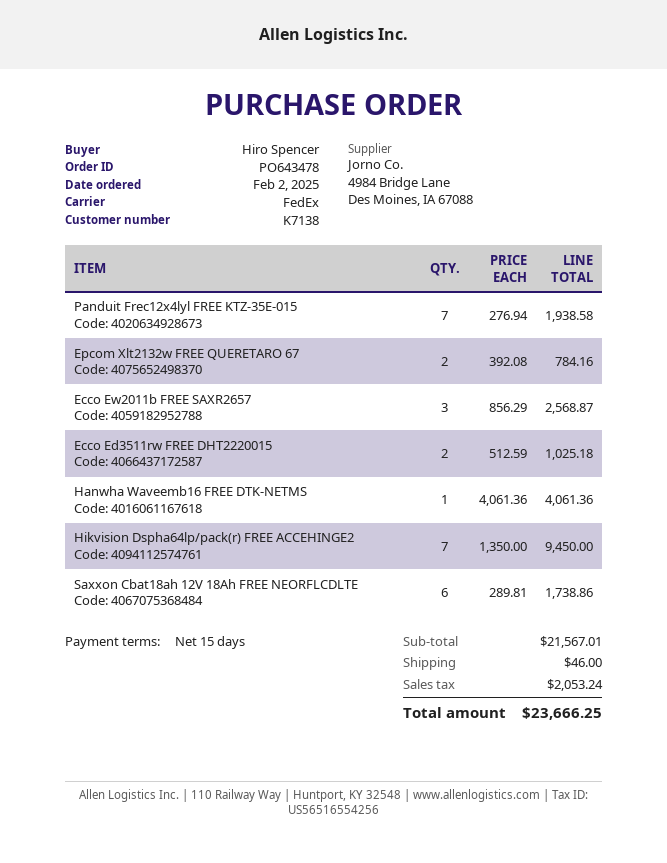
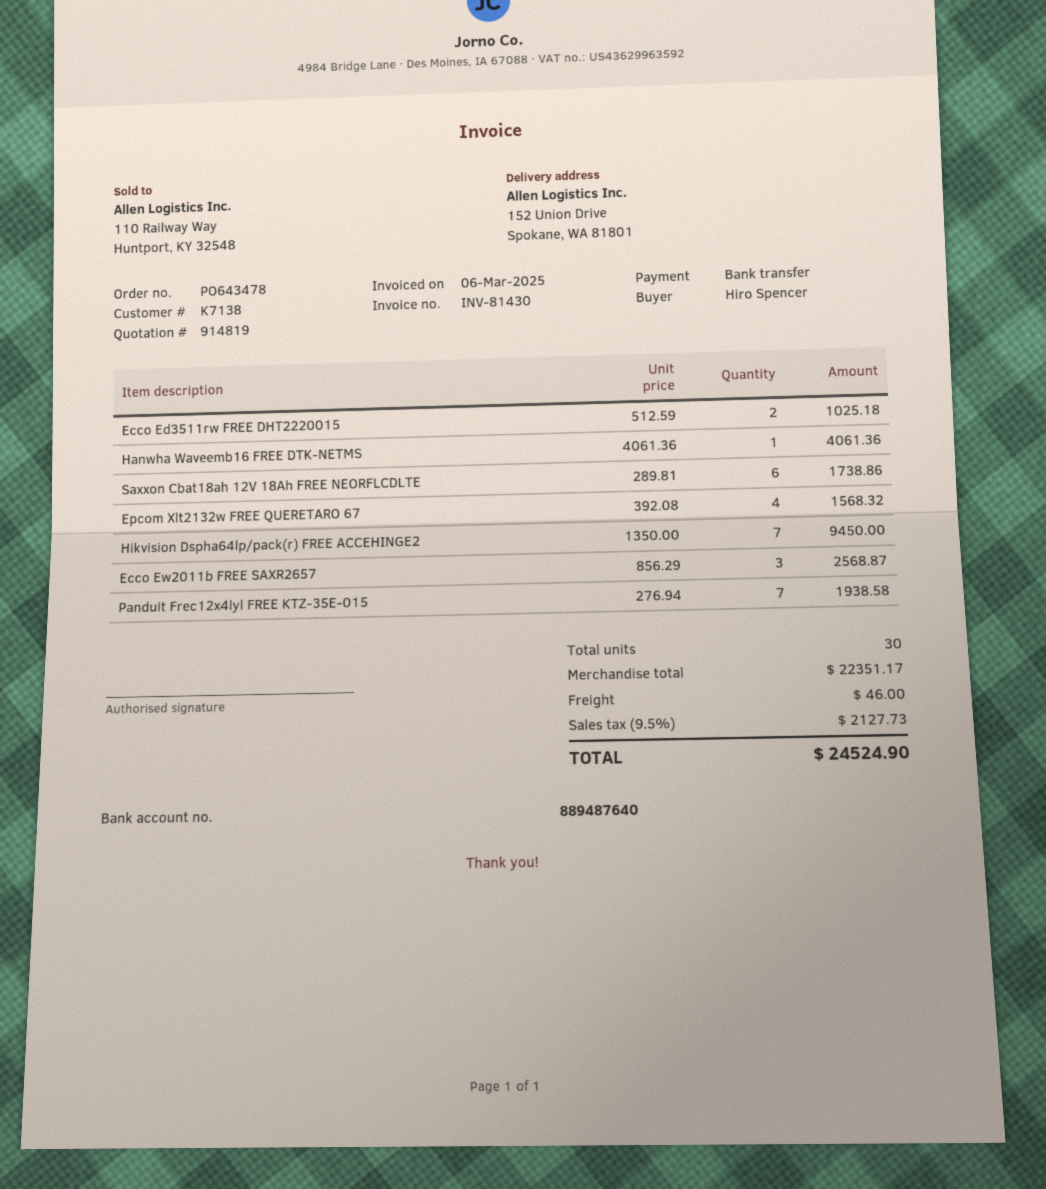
Epcom Xlt2132w FREE QUERETARO 67: 2 x 392.08 = 784.16 -> 4 x 392.08 = 1568.32
subtotal: 21567.01 -> 22351.17
tax: 2053.24 -> 2127.73
total: 23666.25 -> 24524.90

